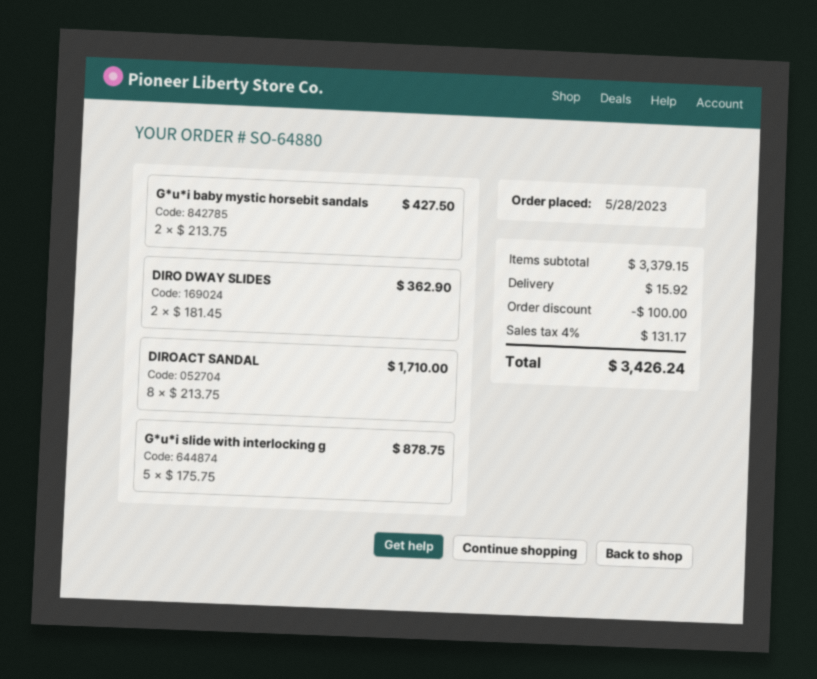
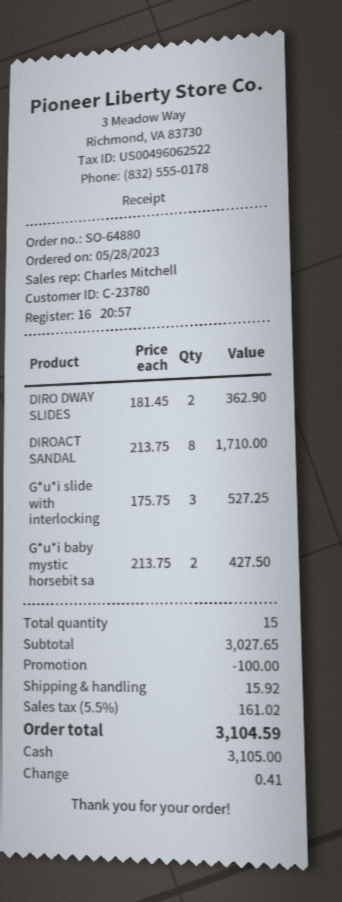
G*u*i slide with interlocking g: 5 x 175.75 = 878.75 -> 3 x 175.75 = 527.25
subtotal: 3379.15 -> 3027.65
tax: 4% = 131.17 -> 5.5% = 161.02
total: 3426.24 -> 3104.59

